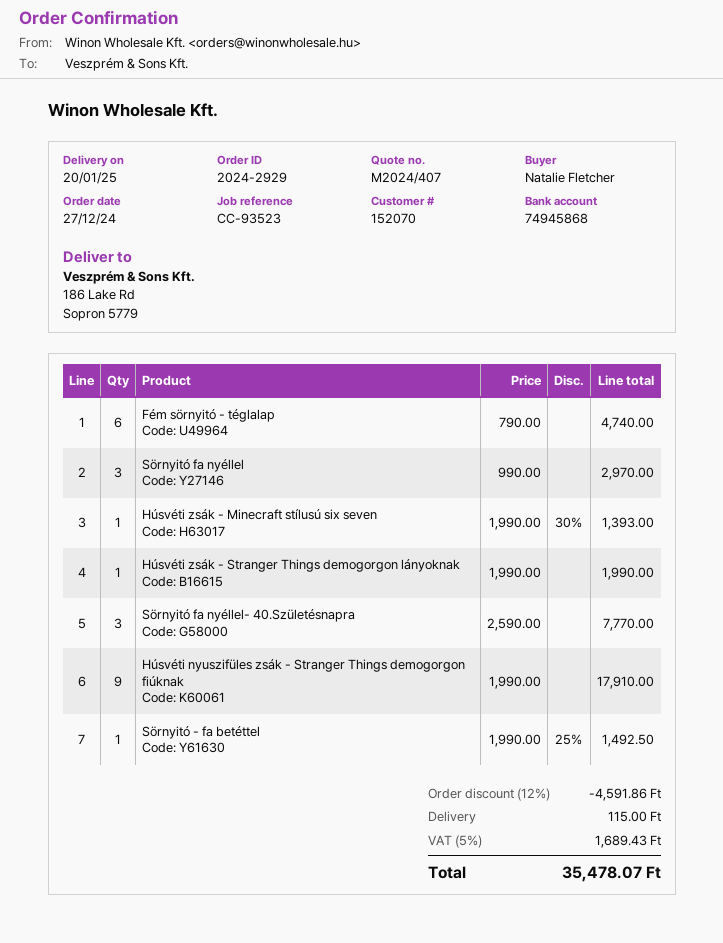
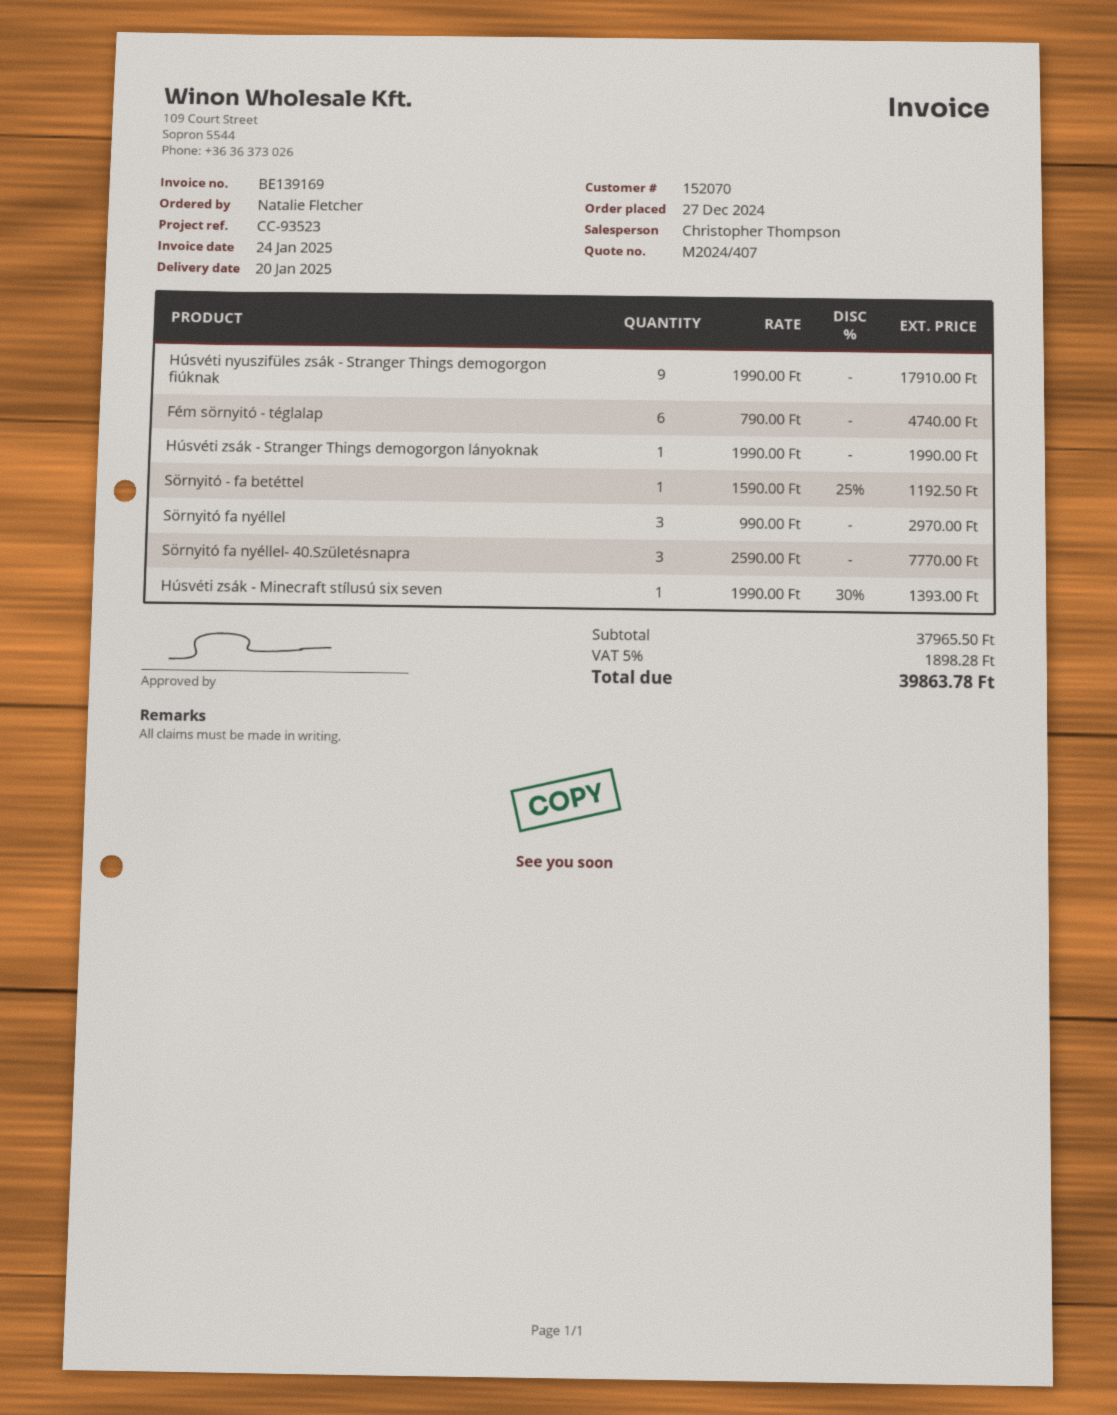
Sörnyitó - fa betéttel: 1 x 1990.00 - 25% = 1492.50 -> 1 x 1590.00 - 25% = 1192.50
discount: 12% = 4591.86 -> none
shipping: 115.00 -> none
tax: 5% = 1689.43 -> 5% = 1898.28
total: 35478.07 -> 39863.78

